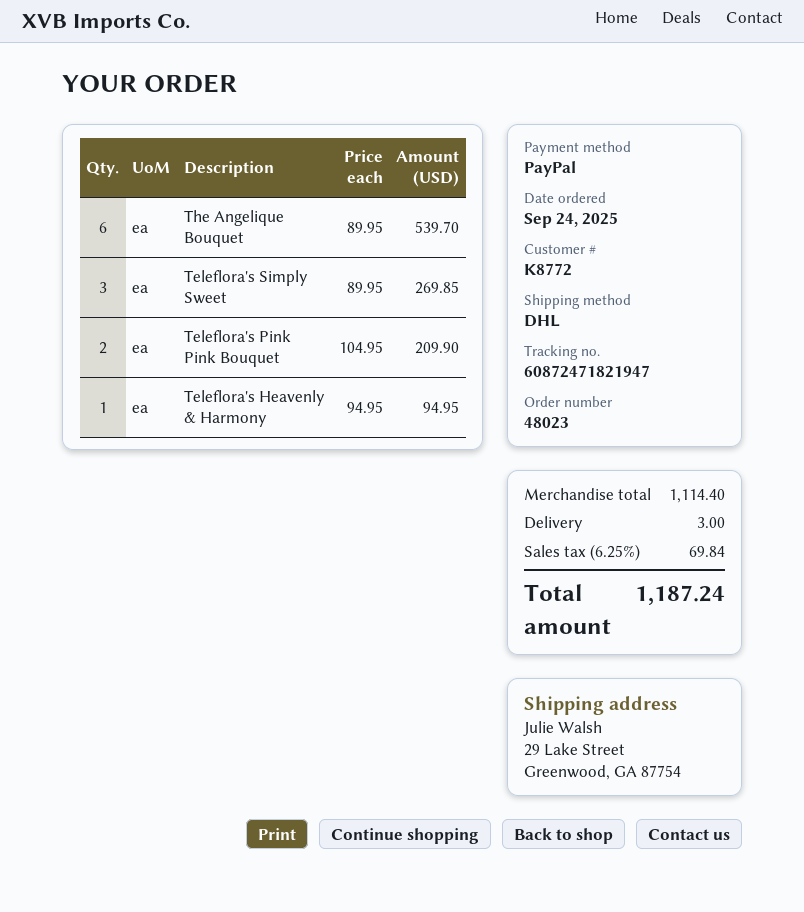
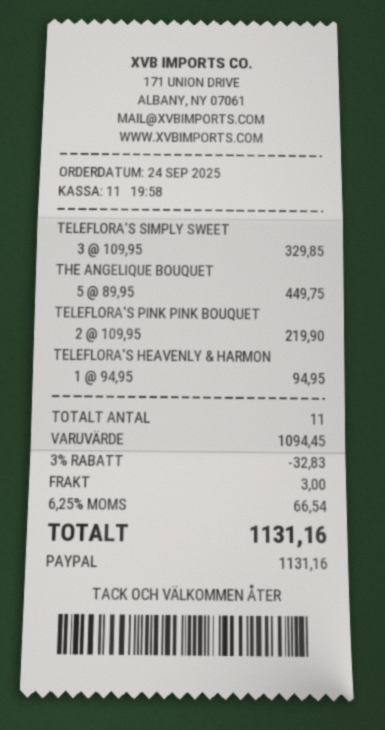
The Angelique Bouquet: 6 x 89.95 = 539.70 -> 5 x 89.95 = 449.75
Teleflora's Simply Sweet: 3 x 89.95 = 269.85 -> 3 x 109.95 = 329.85
Teleflora's Pink Pink Bouquet: 2 x 104.95 = 209.90 -> 2 x 109.95 = 219.90
subtotal: 1114.40 -> 1094.45
discount: none -> 3% = 32.83
tax: 6.25% = 69.84 -> 6.25% = 66.54
total: 1187.24 -> 1131.16

